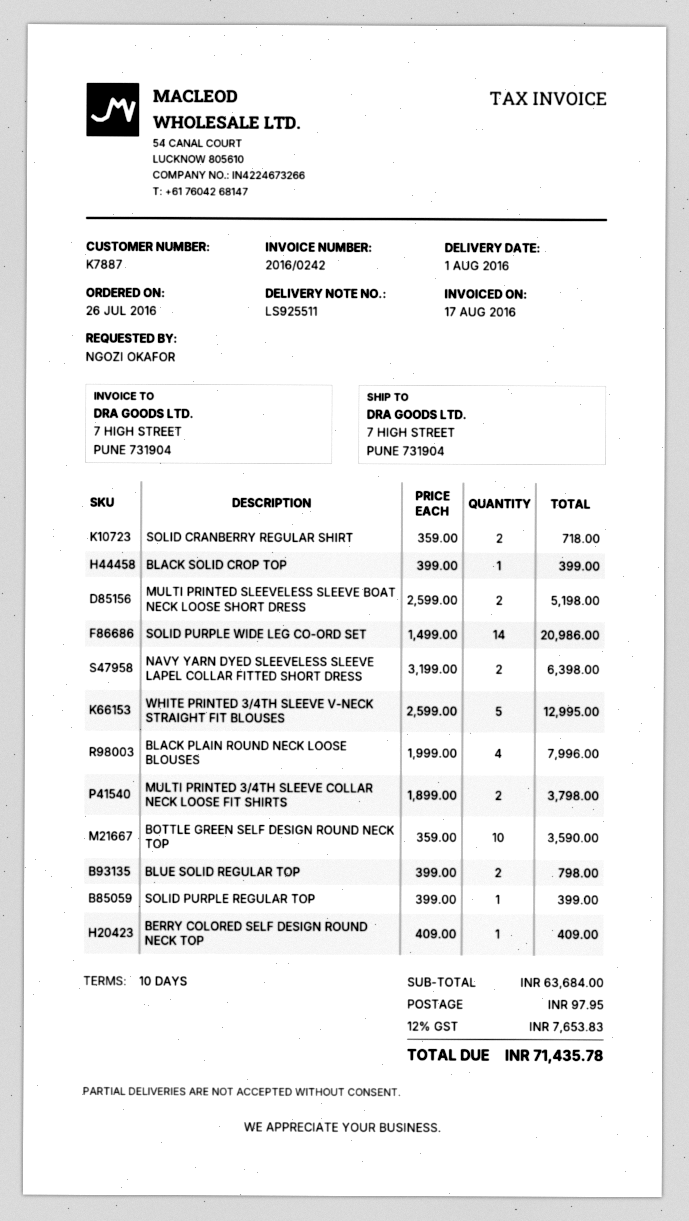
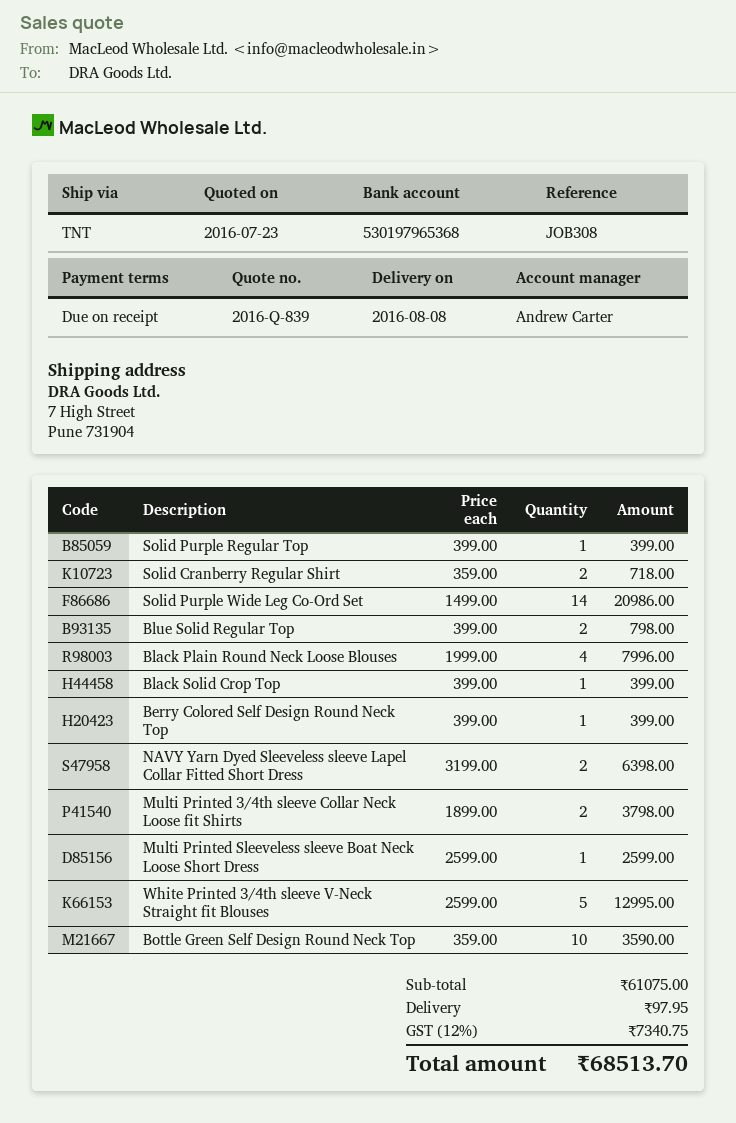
delivery date: 2016-08-01 -> 2016-08-08
payment terms: 10 days -> on receipt
MULTI PRINTED SLEEVELESS SLEEVE BOAT NECK LOOSE SHORT DRESS: 2 x 2599.00 = 5198.00 -> 1 x 2599.00 = 2599.00
BERRY COLORED SELF DESIGN ROUND NECK TOP: 1 x 409.00 = 409.00 -> 1 x 399.00 = 399.00
subtotal: 63684.00 -> 61075.00
tax: 12% = 7653.83 -> 12% = 7340.75
total: 71435.78 -> 68513.70

